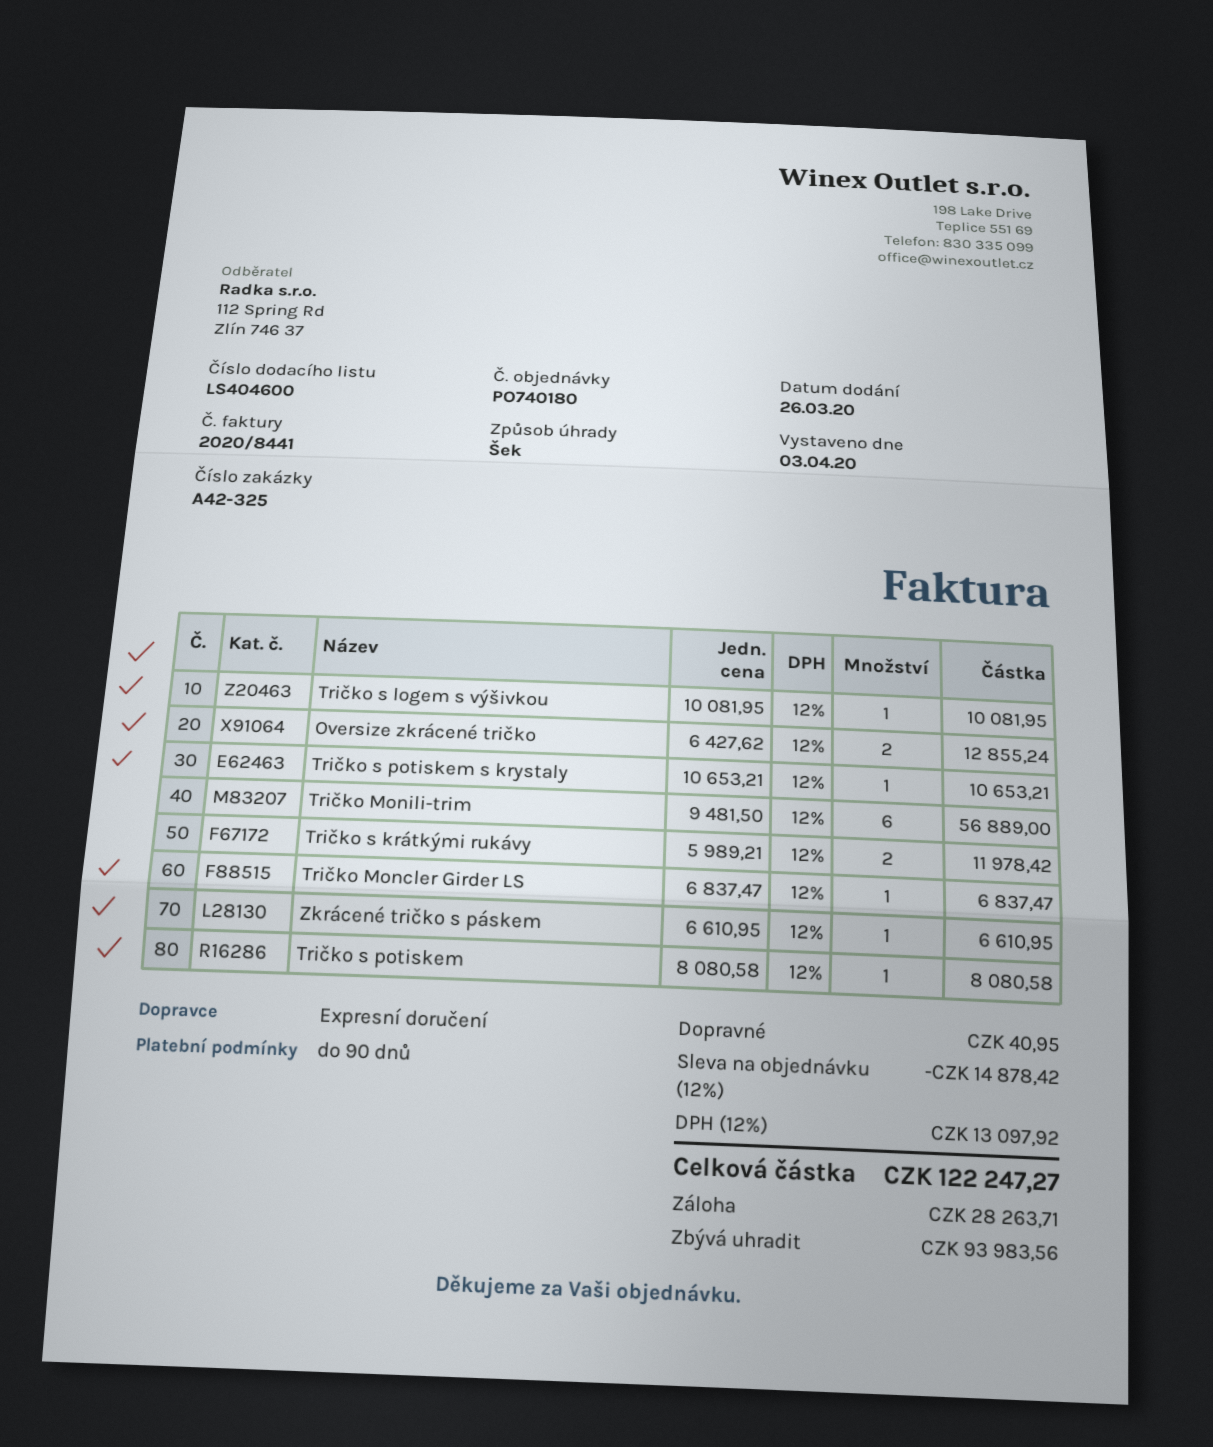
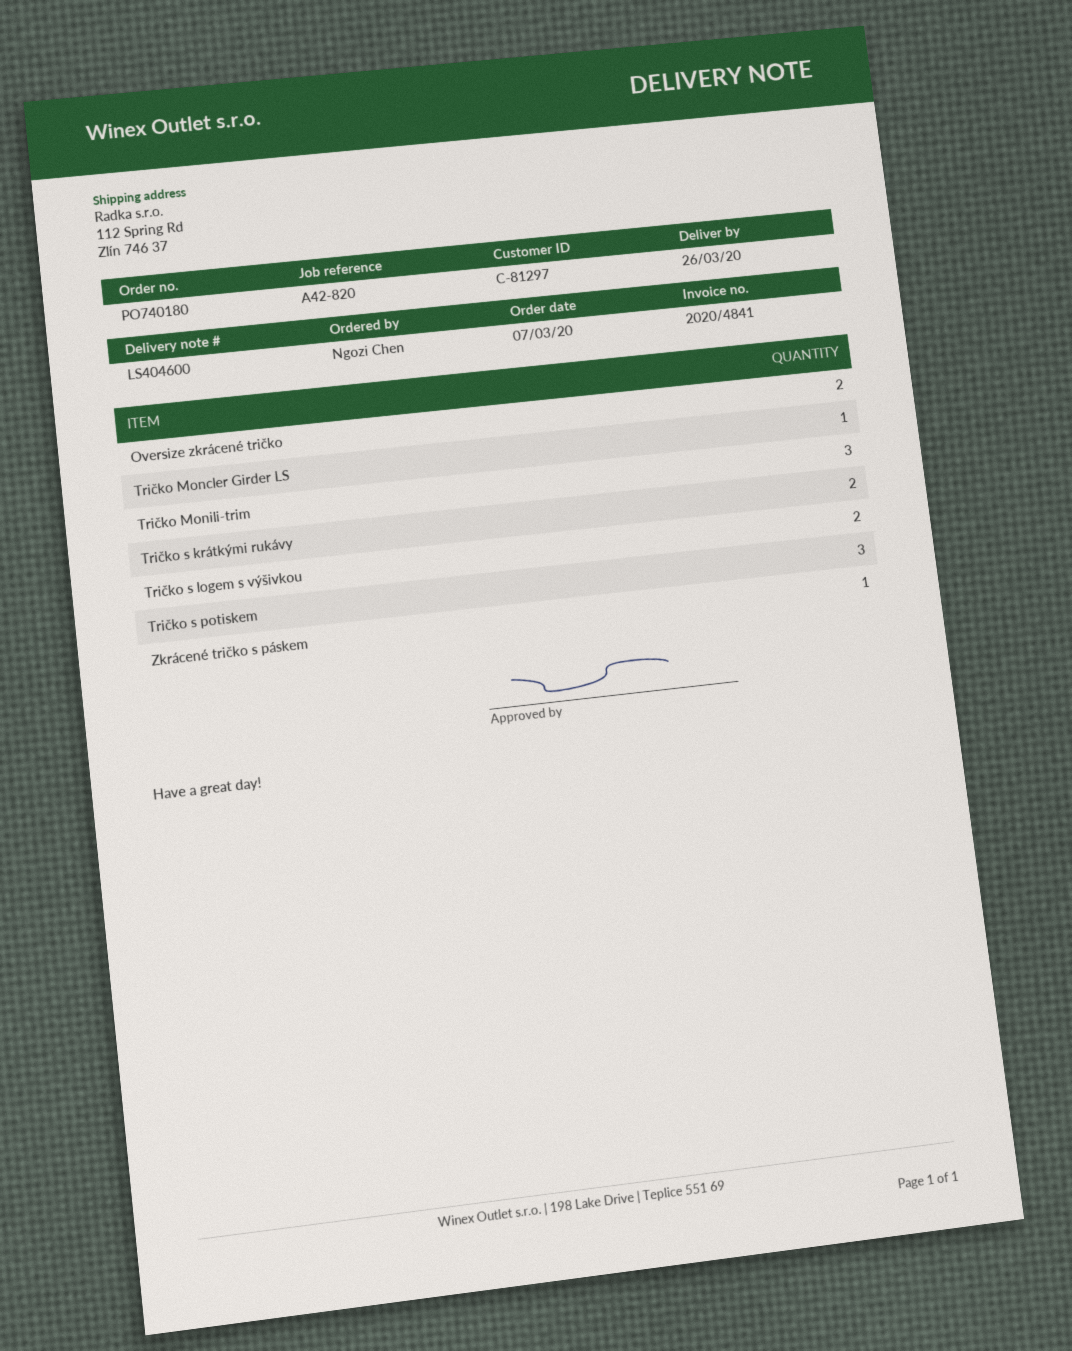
invoice number: 2020/8441 -> 2020/4841
reference: A42-325 -> A42-820
Tričko s logem s výšivkou: 1 -> 2
Tričko s potiskem s krystaly: 1 -> none
Tričko Monili-trim: 6 -> 3
Tričko s potiskem: 1 -> 3

